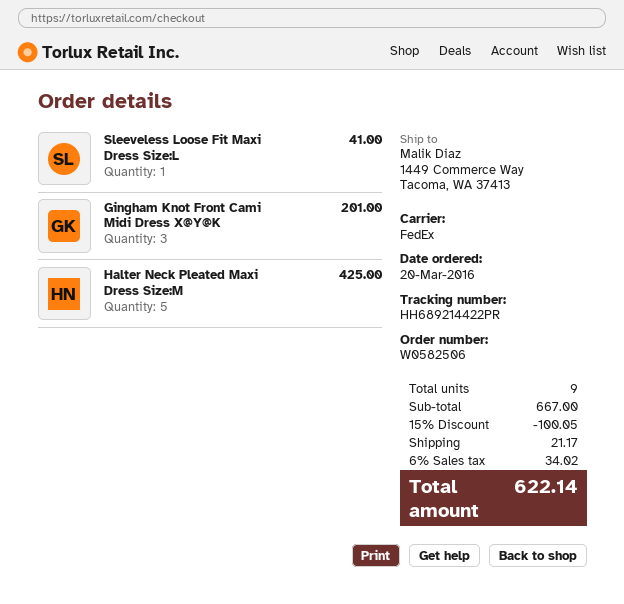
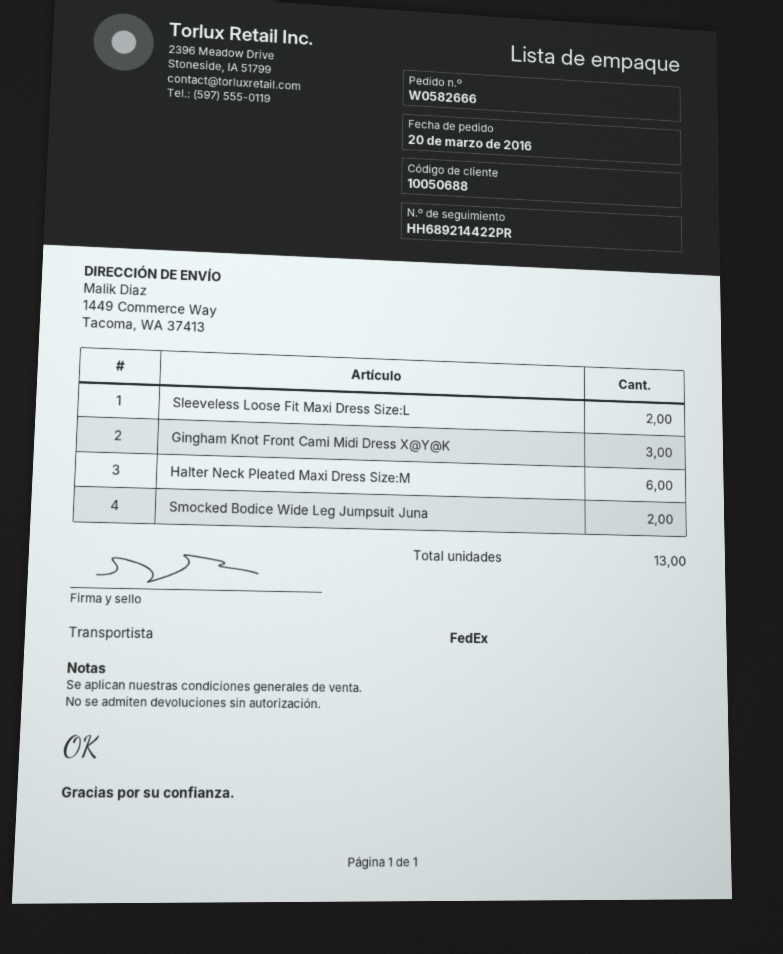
order number: W0582506 -> W0582666
Sleeveless Loose Fit Maxi Dress Size:L: 1 -> 2
Halter Neck Pleated Maxi Dress Size:M: 5 -> 6
Smocked Bodice Wide Leg Jumpsuit Juna: none -> 2
total quantity: 9 -> 13

